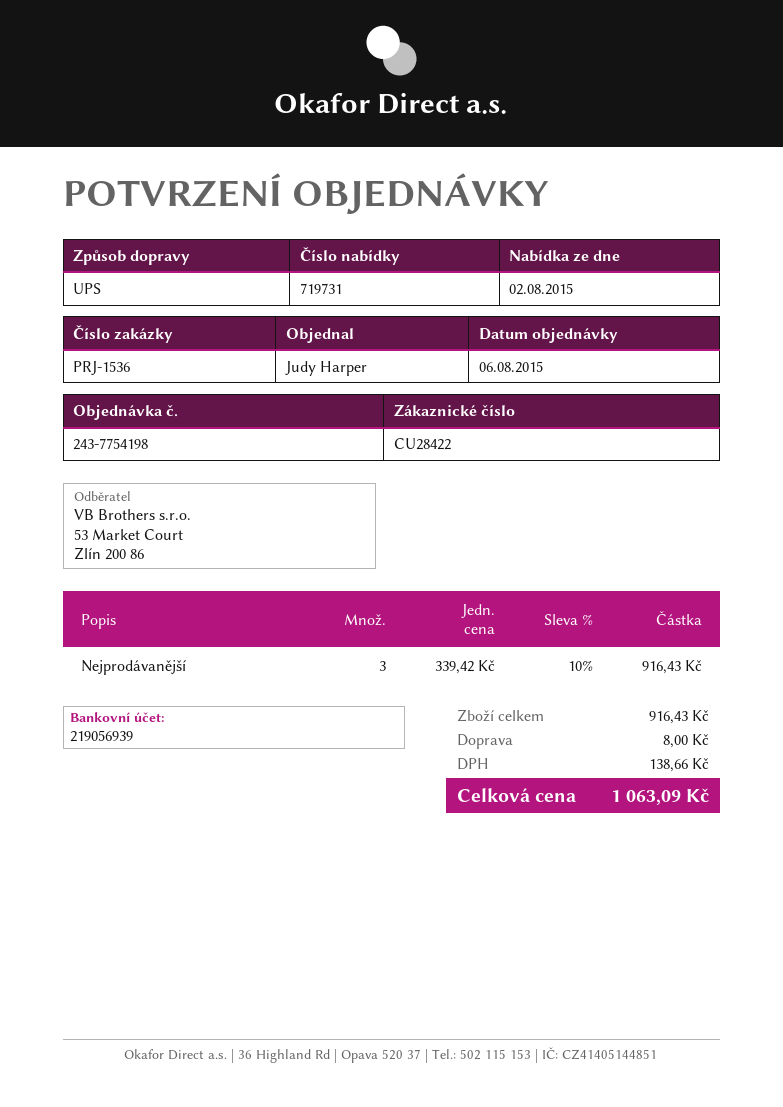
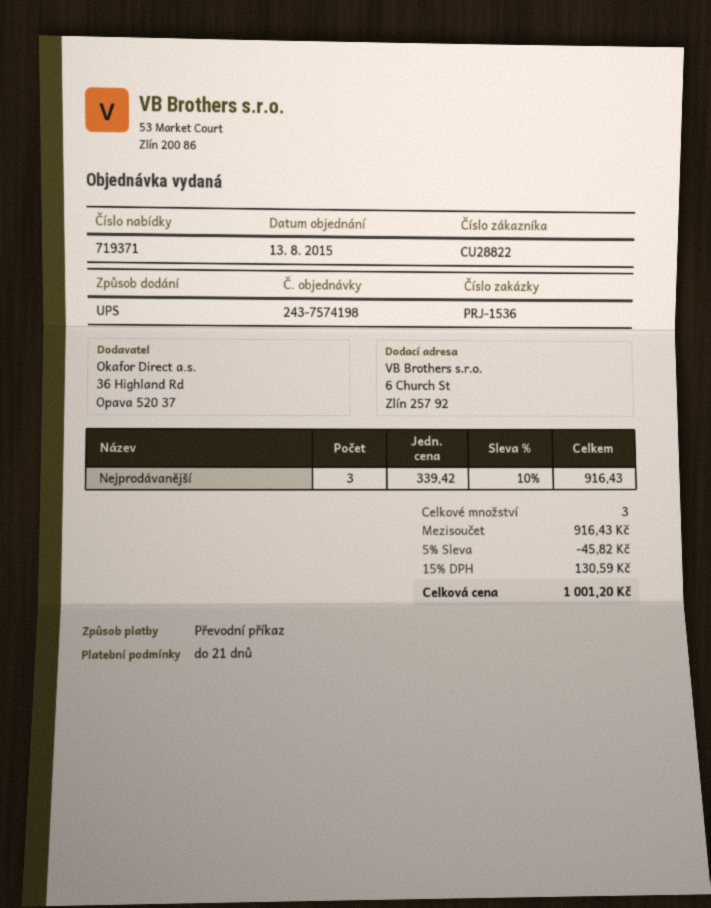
quote number: 719731 -> 719371
order number: 243-7754198 -> 243-7574198
order date: 2015-08-06 -> 2015-08-13
customer number: CU28422 -> CU28822
discount: none -> 5% = 45.82
shipping: 8.00 -> none
tax: 138.66 -> 130.59
total: 1063.09 -> 1001.20

